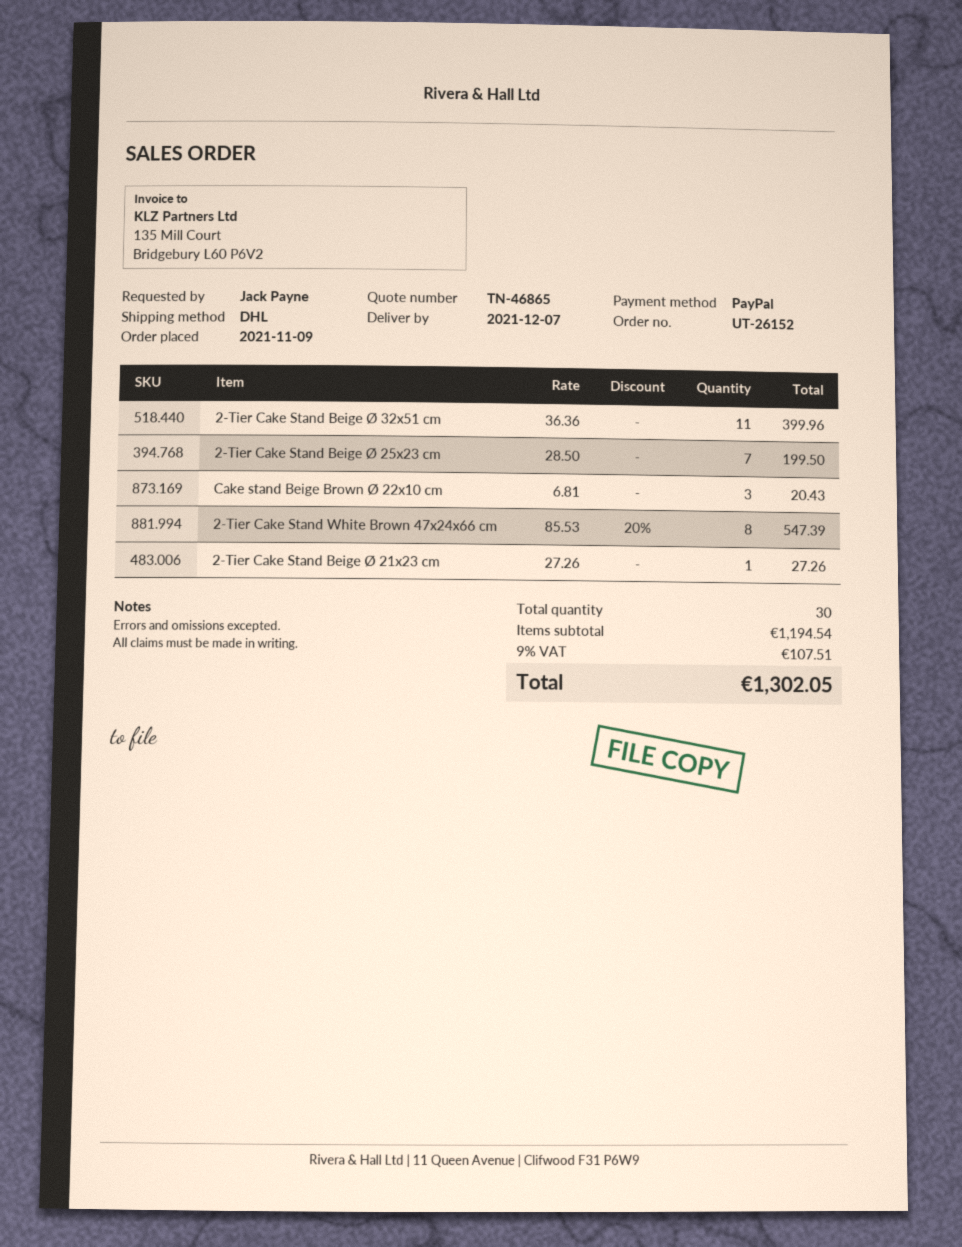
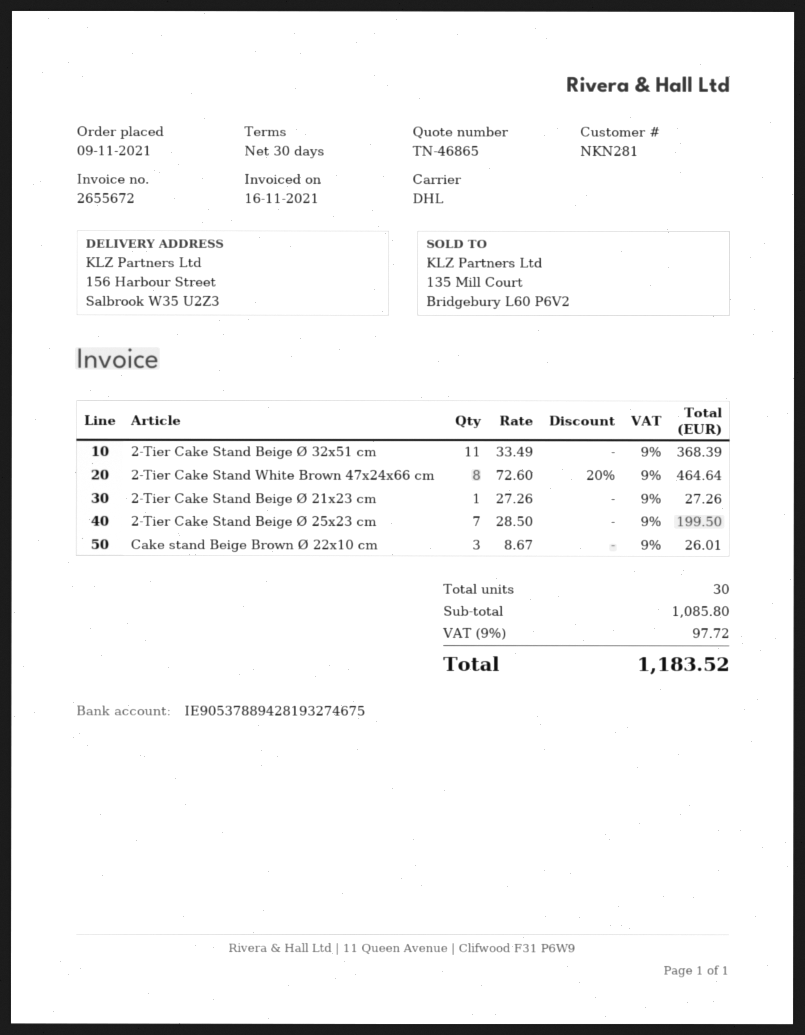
2-Tier Cake Stand Beige Ø 32x51 cm: 11 x 36.36 = 399.96 -> 11 x 33.49 = 368.39
Cake stand Beige Brown Ø 22x10 cm: 3 x 6.81 = 20.43 -> 3 x 8.67 = 26.01
2-Tier Cake Stand White Brown 47x24x66 cm: 8 x 85.53 - 20% = 547.39 -> 8 x 72.60 - 20% = 464.64
subtotal: 1194.54 -> 1085.80
tax: 9% = 107.51 -> 9% = 97.72
total: 1302.05 -> 1183.52

